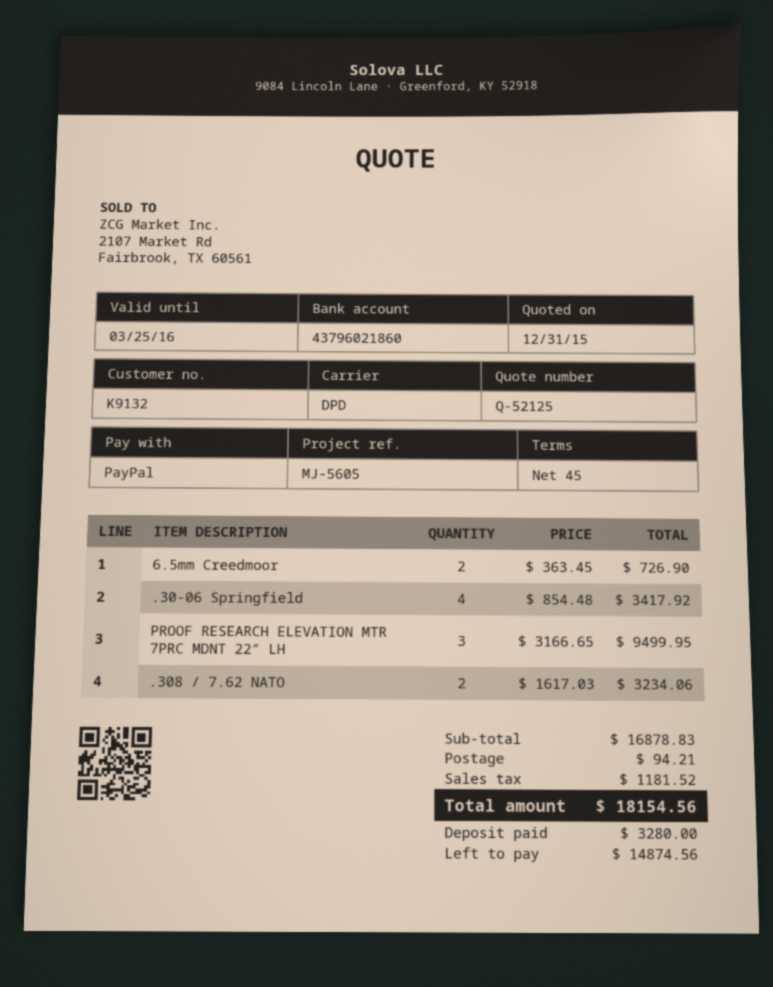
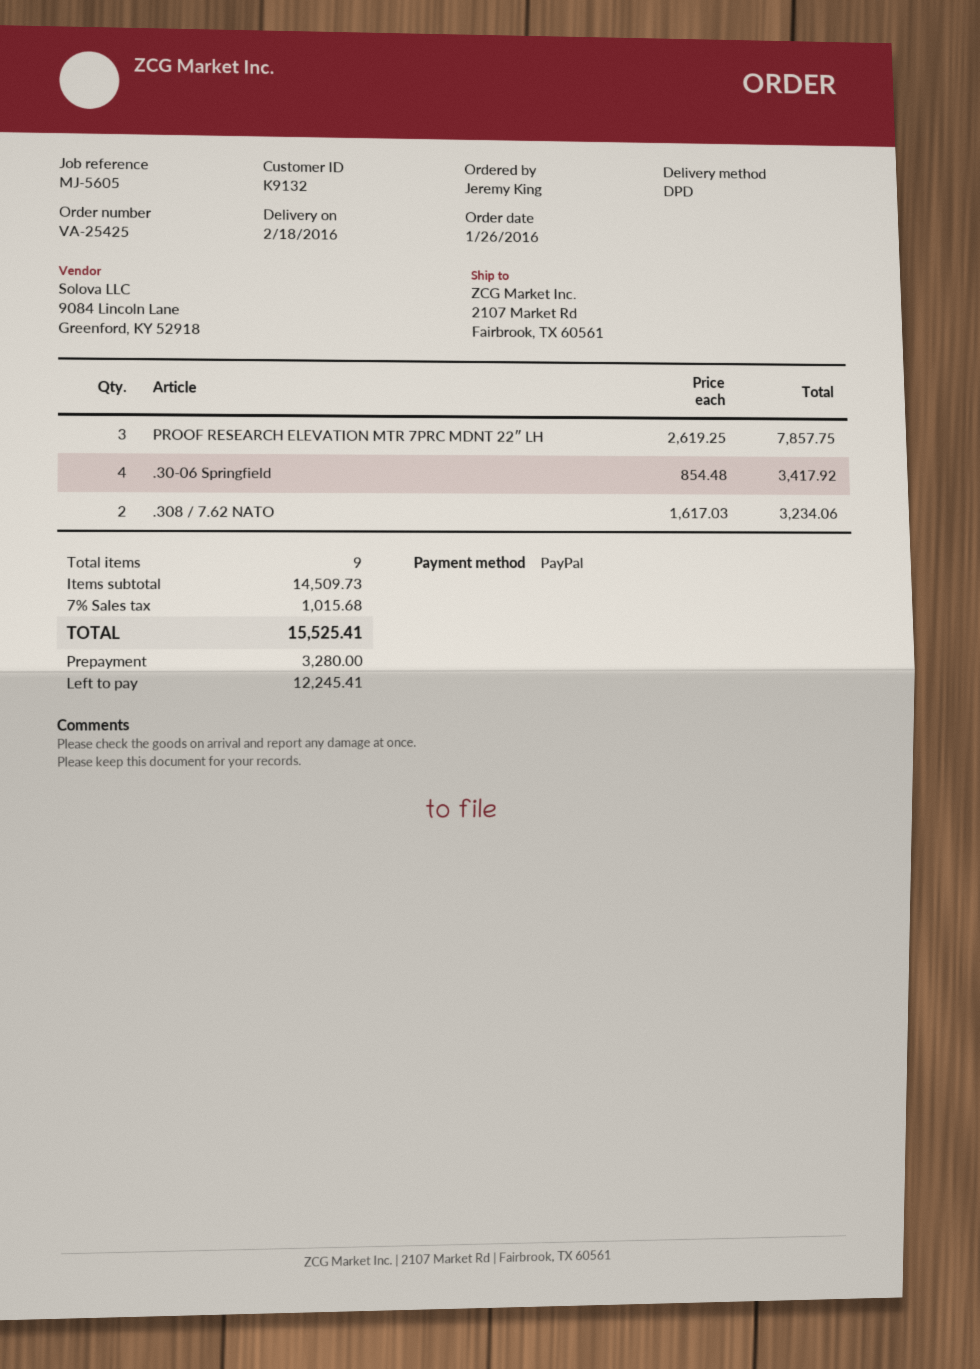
6.5mm Creedmoor: 2 x 363.45 = 726.90 -> none
PROOF RESEARCH ELEVATION MTR 7PRC MDNT 22″ LH: 3 x 3166.65 = 9499.95 -> 3 x 2619.25 = 7857.75
subtotal: 16878.83 -> 14509.73
shipping: 94.21 -> none
tax: 1181.52 -> 1015.68
total: 18154.56 -> 15525.41
balance: 14874.56 -> 12245.41

